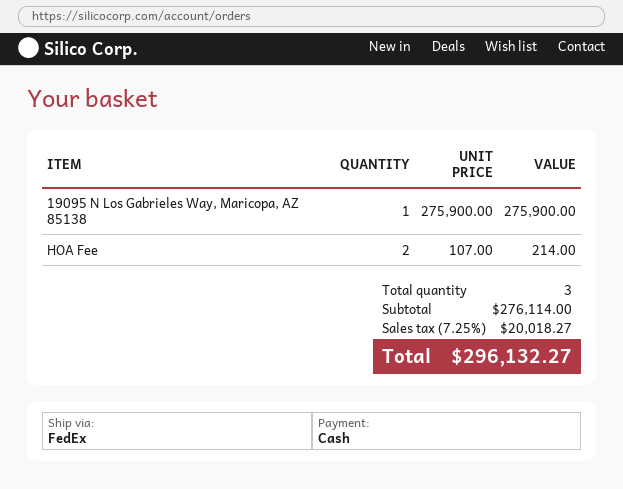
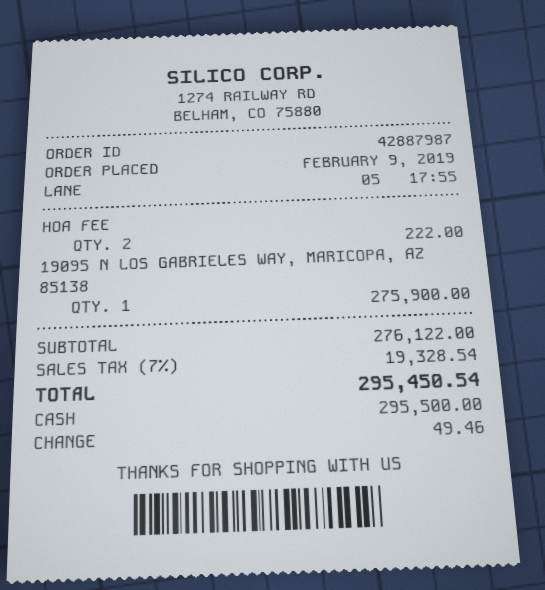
HOA Fee: 2 for 214.00 -> 2 for 222.00
subtotal: 276114.00 -> 276122.00
tax: 7.25% = 20018.27 -> 7% = 19328.54
total: 296132.27 -> 295450.54

